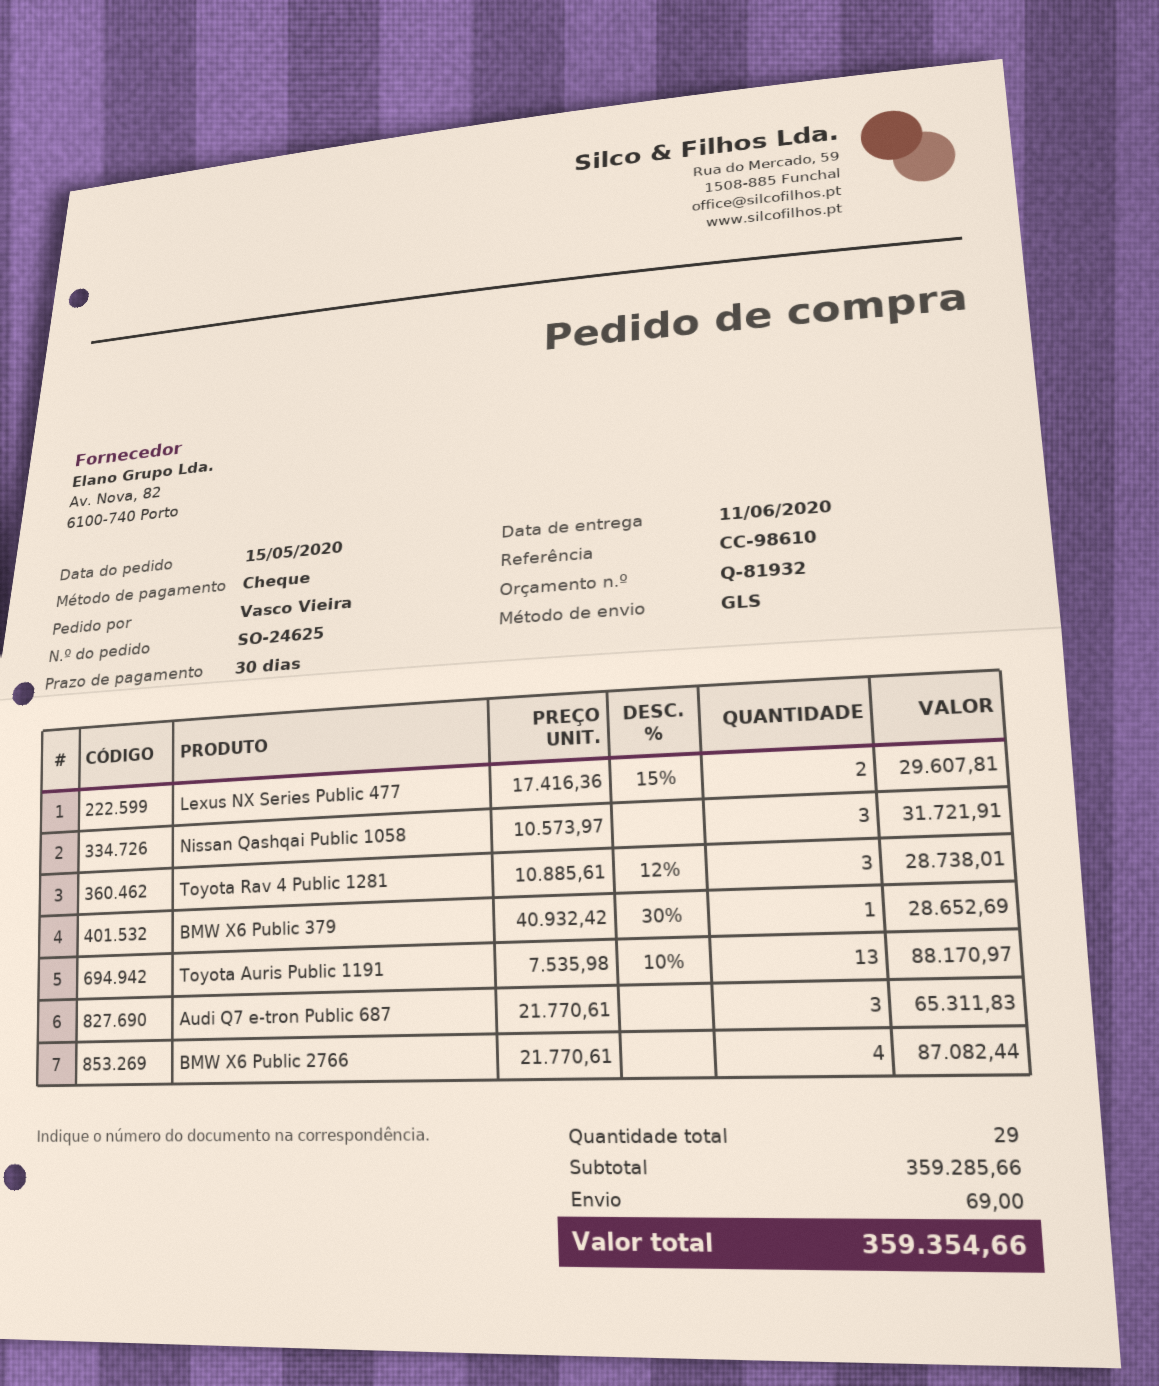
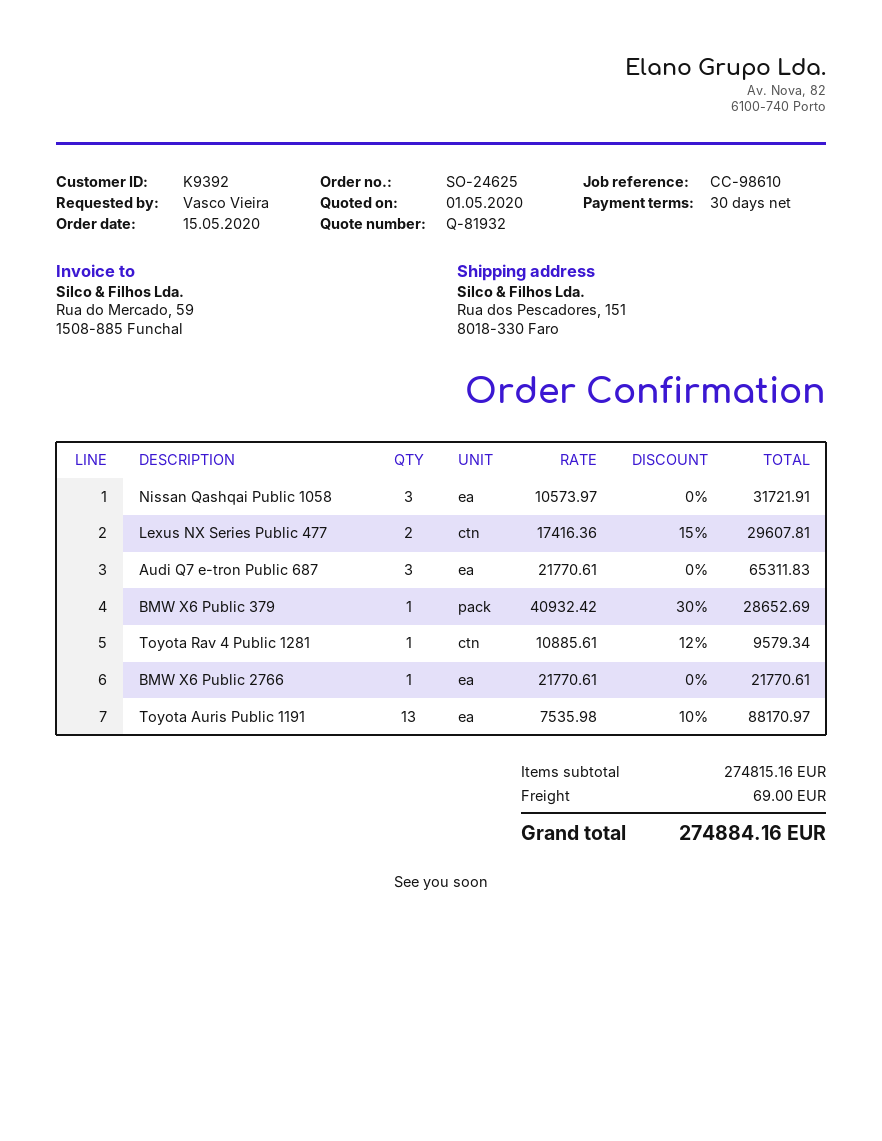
Toyota Rav 4 Public 1281: 3 x 10885.61 - 12% = 28738.01 -> 1 x 10885.61 - 12% = 9579.34
BMW X6 Public 2766: 4 x 21770.61 = 87082.44 -> 1 x 21770.61 = 21770.61
subtotal: 359285.66 -> 274815.16
total: 359354.66 -> 274884.16

